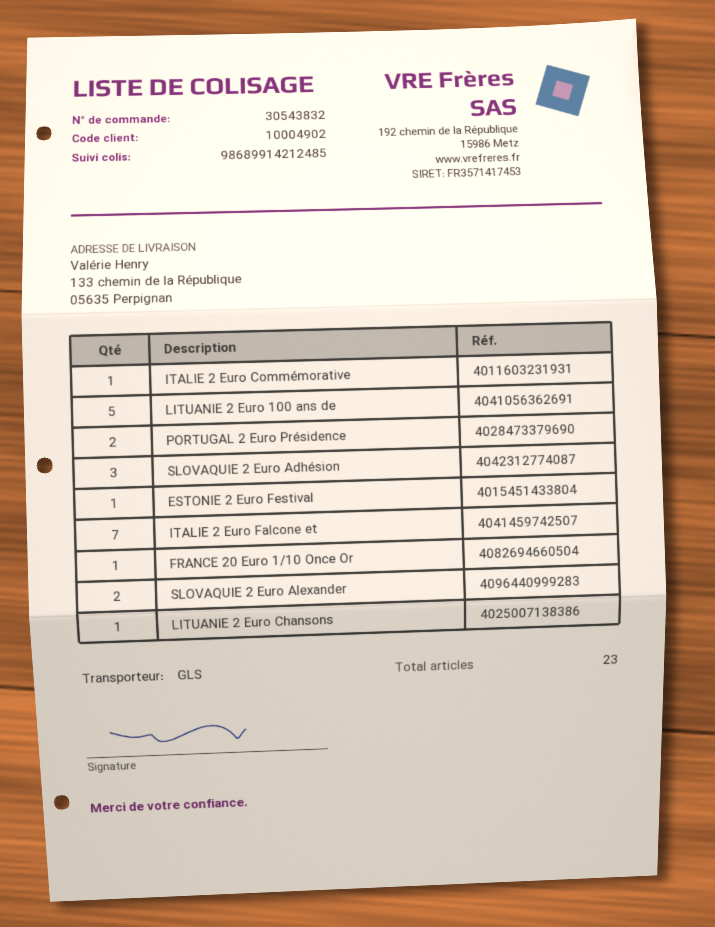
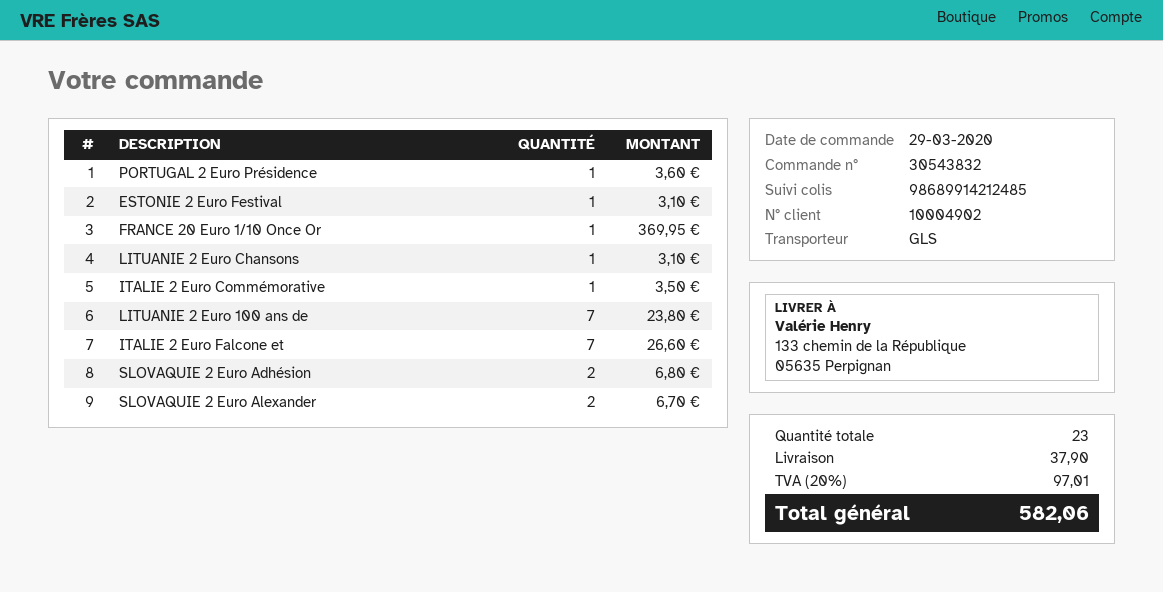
LITUANIE 2 Euro 100 ans de: 5 -> 7
PORTUGAL 2 Euro Présidence: 2 -> 1
SLOVAQUIE 2 Euro Adhésion: 3 -> 2

